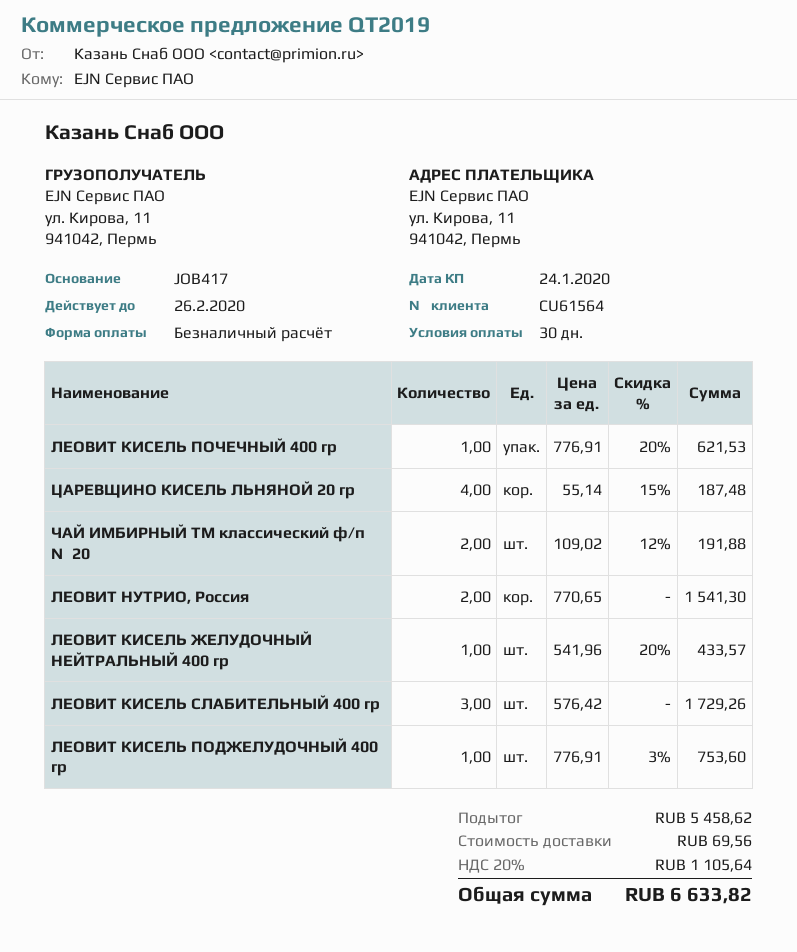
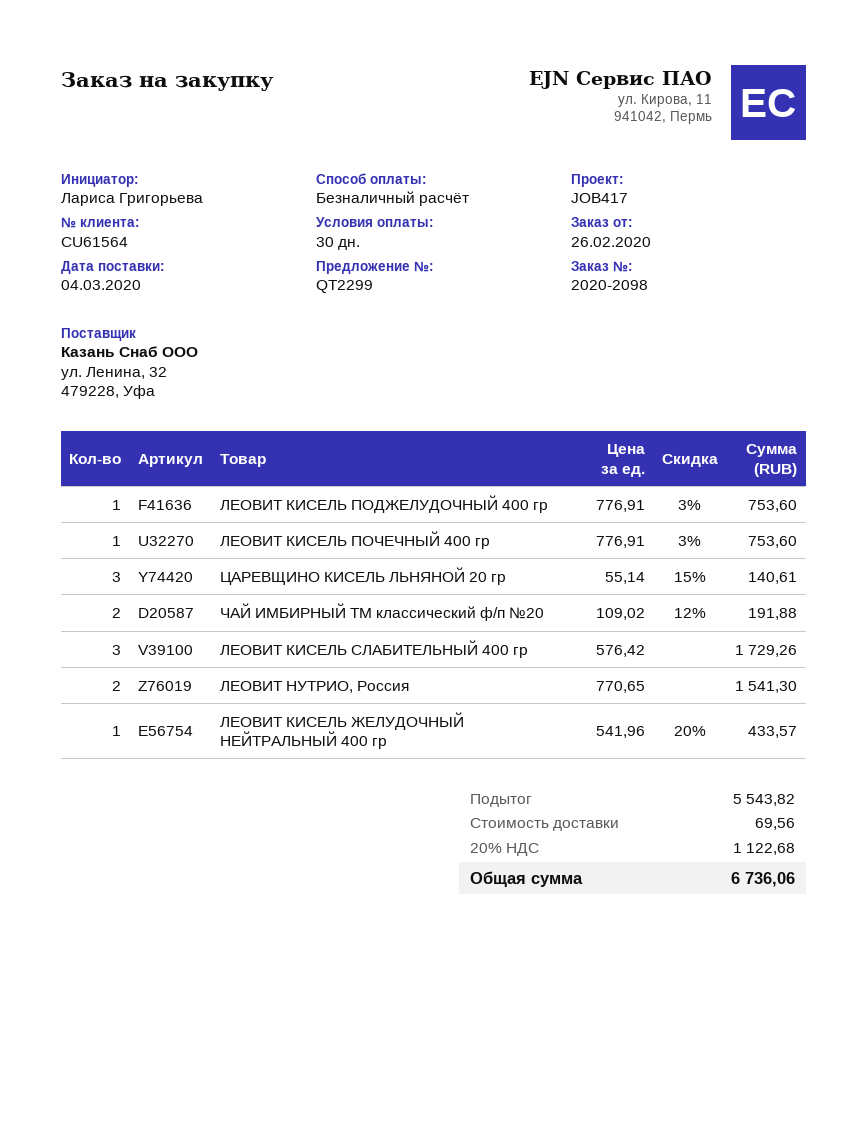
quote number: QT2019 -> QT2299
ЛЕОВИТ КИСЕЛЬ ПОЧЕЧНЫЙ 400 гр: 1 x 776.91 - 20% = 621.53 -> 1 x 776.91 - 3% = 753.60
ЦАРЕВЩИНО КИСЕЛЬ ЛЬНЯНОЙ 20 гр: 4 x 55.14 - 15% = 187.48 -> 3 x 55.14 - 15% = 140.61
subtotal: 5458.62 -> 5543.82
tax: 20% = 1105.64 -> 20% = 1122.68
total: 6633.82 -> 6736.06

